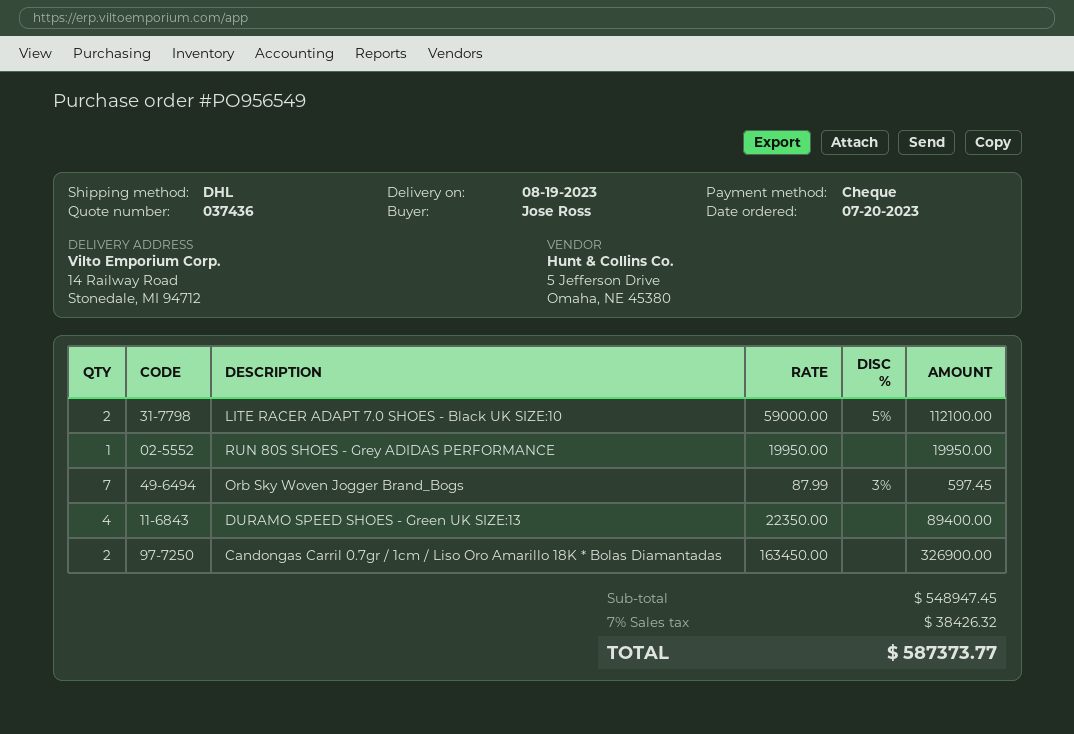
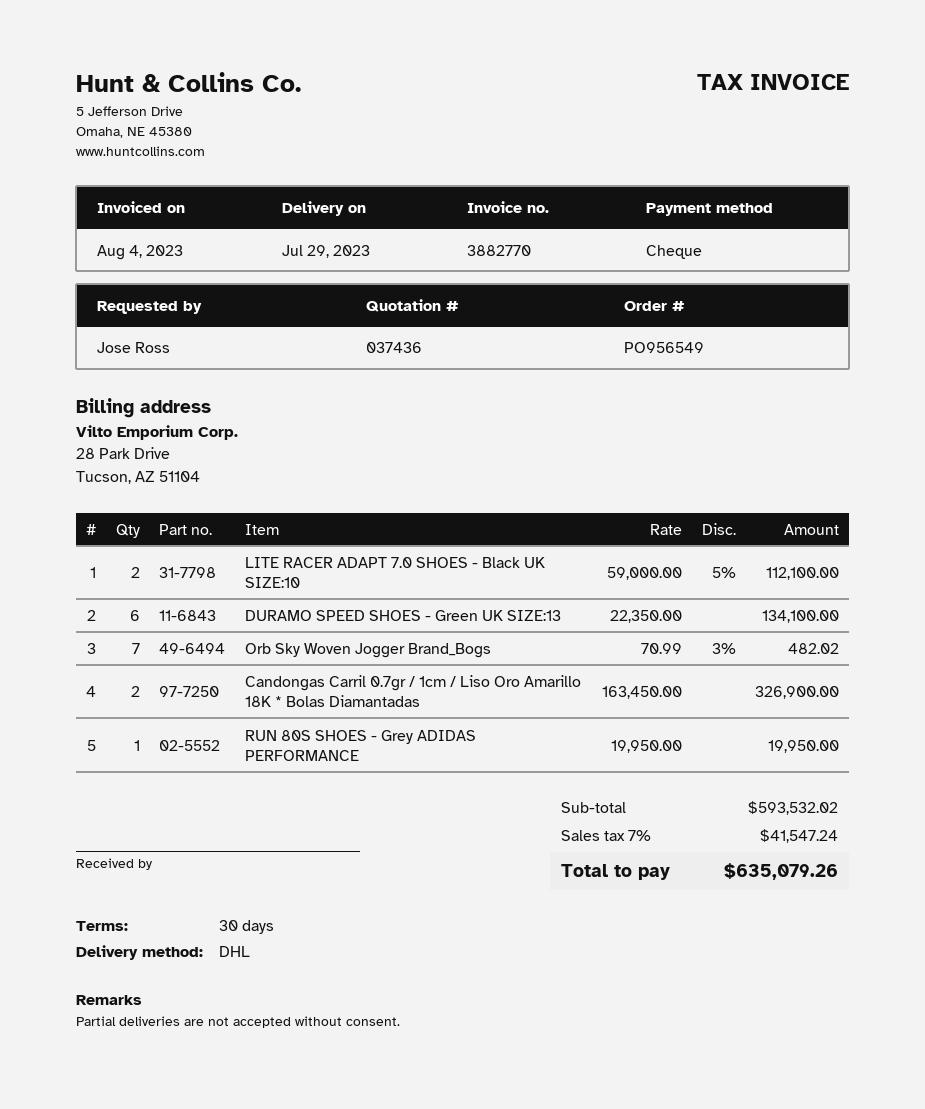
delivery date: 2023-08-19 -> 2023-07-29
Orb Sky Woven Jogger Brand_Bogs: 7 x 87.99 - 3% = 597.45 -> 7 x 70.99 - 3% = 482.02
DURAMO SPEED SHOES - Green UK SIZE:13: 4 x 22350.00 = 89400.00 -> 6 x 22350.00 = 134100.00
subtotal: 548947.45 -> 593532.02
tax: 7% = 38426.32 -> 7% = 41547.24
total: 587373.77 -> 635079.26

